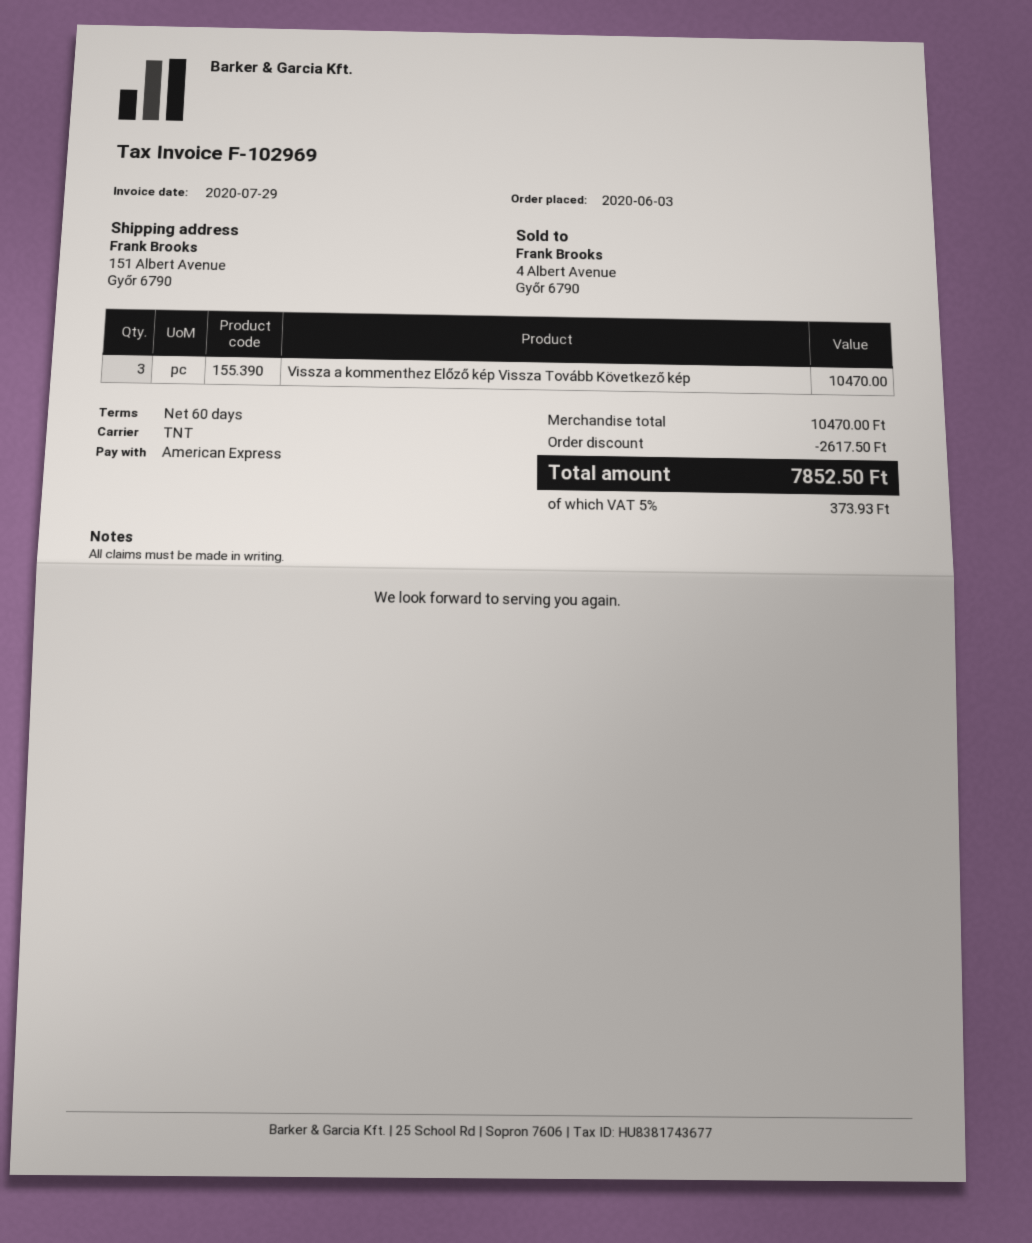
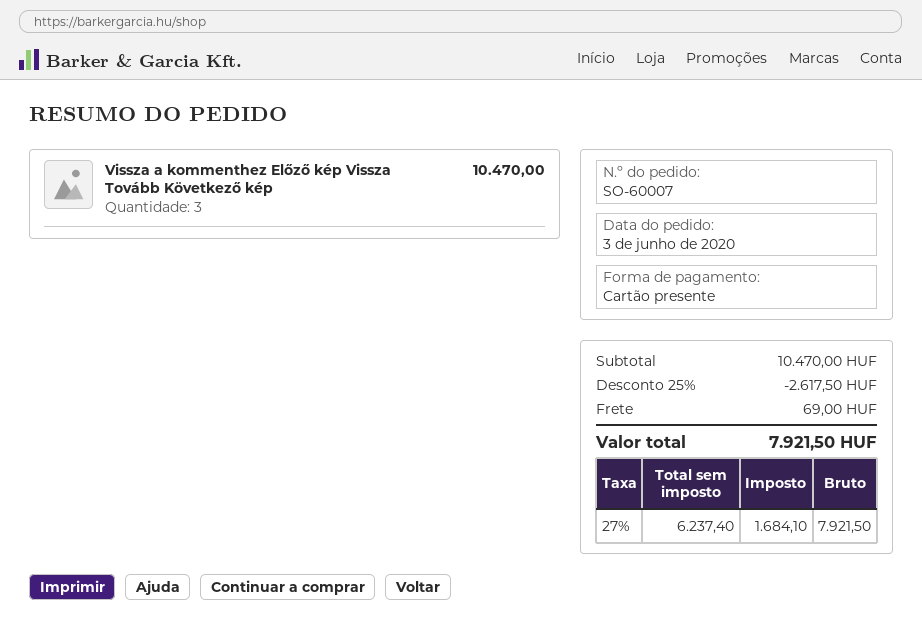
payment method: American Express -> gift card
shipping: none -> 69.00
tax: 5% = 373.93 -> 27% = 1684.10
total: 7852.50 -> 7921.50

